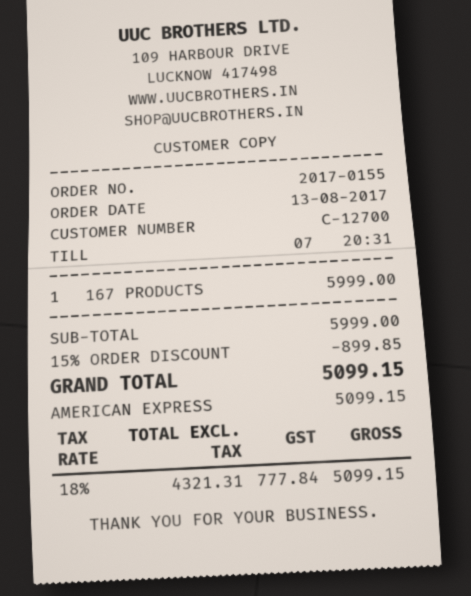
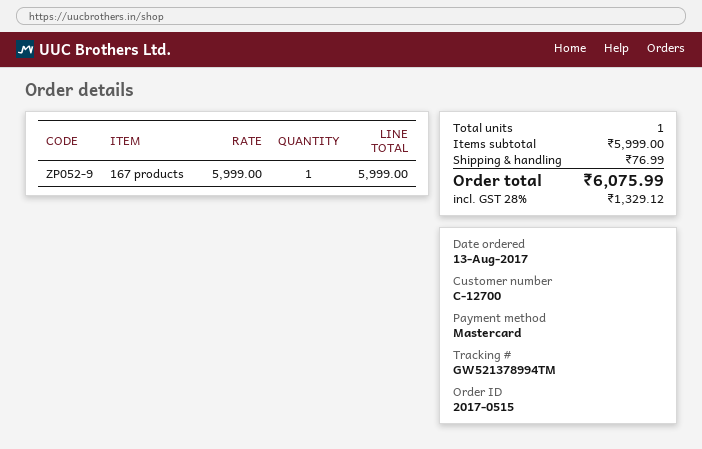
order number: 2017-0155 -> 2017-0515
payment method: American Express -> Mastercard
discount: 15% = 899.85 -> none
shipping: none -> 76.99
tax: 18% = 777.84 -> 28% = 1329.12
total: 5099.15 -> 6075.99

